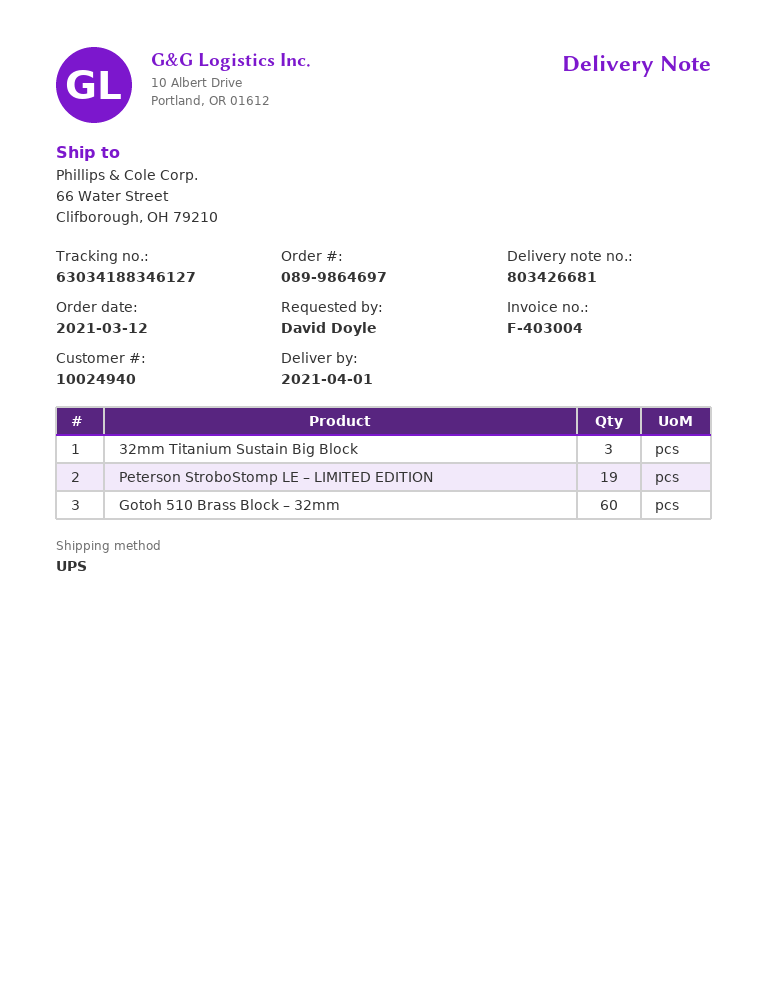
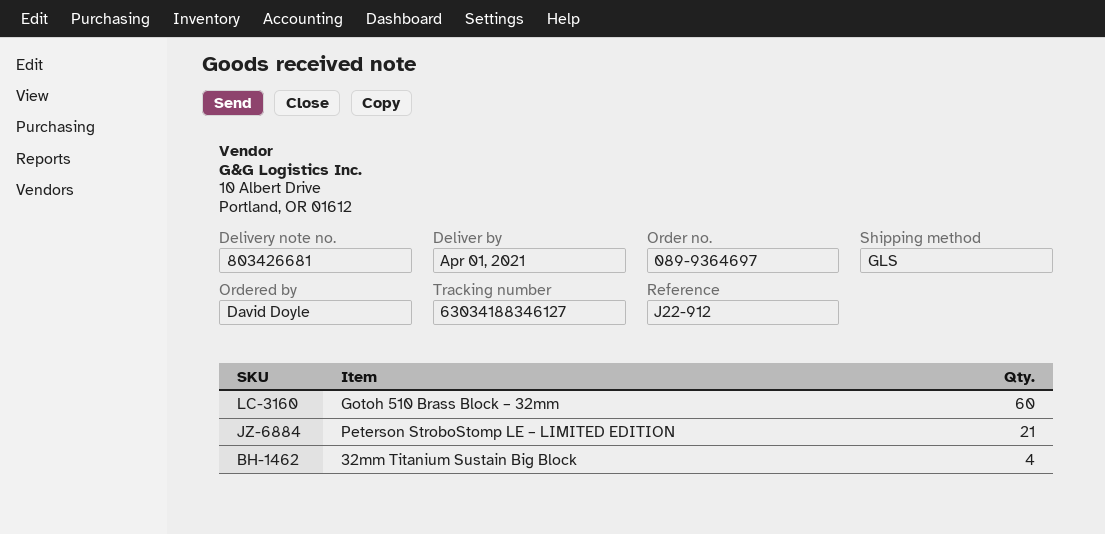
order number: 089-9864697 -> 089-9364697
shipping method: UPS -> GLS
32mm Titanium Sustain Big Block: 3 -> 4
Peterson StroboStomp LE – LIMITED EDITION: 19 -> 21

